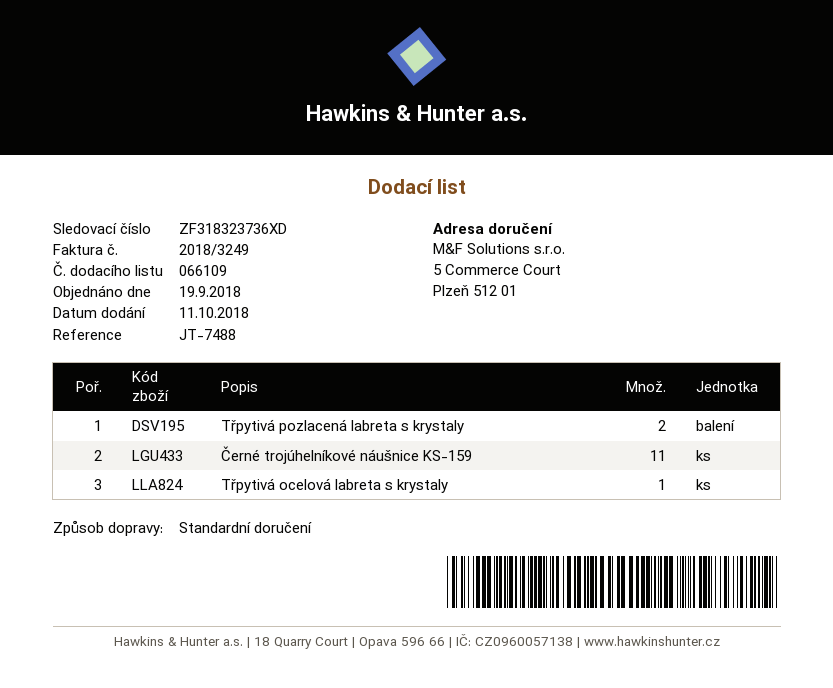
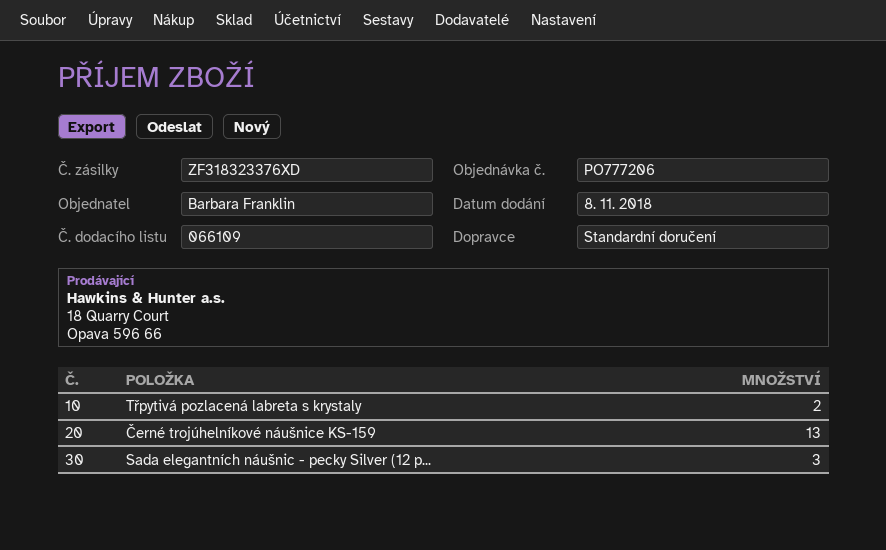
delivery date: 2018-10-11 -> 2018-11-08
tracking number: ZF318323736XD -> ZF318323376XD
Černé trojúhelníkové náušnice KS-159: 11 -> 13
Třpytivá ocelová labreta s krystaly: 1 -> none
Sada elegantních náušnic - pecky Silver (12 p...: none -> 3

